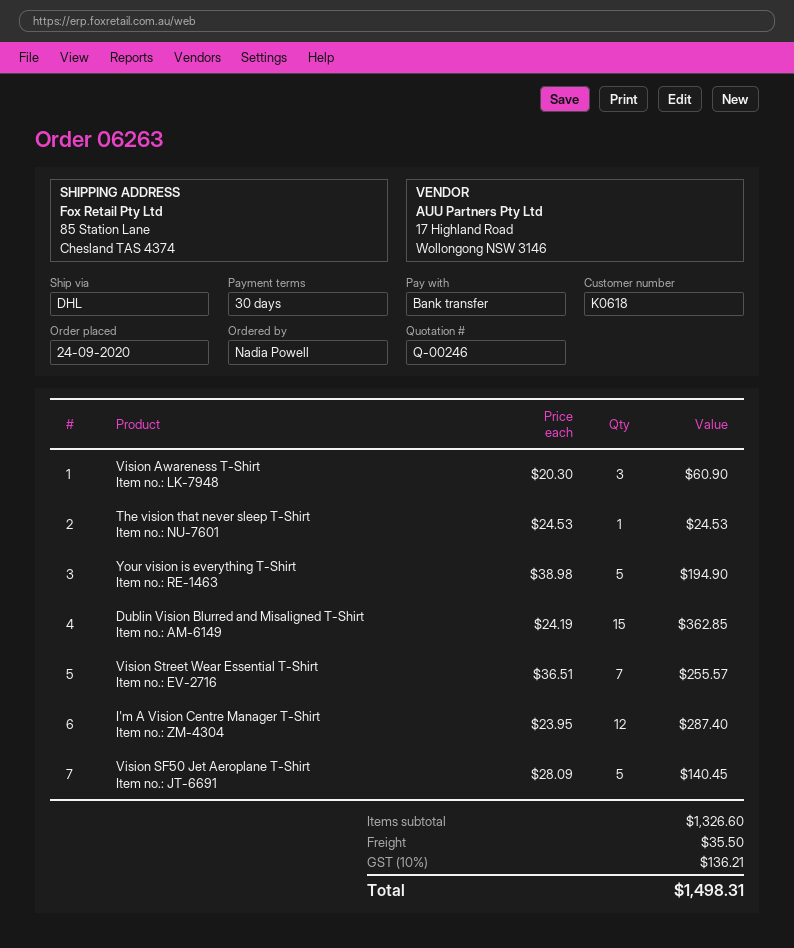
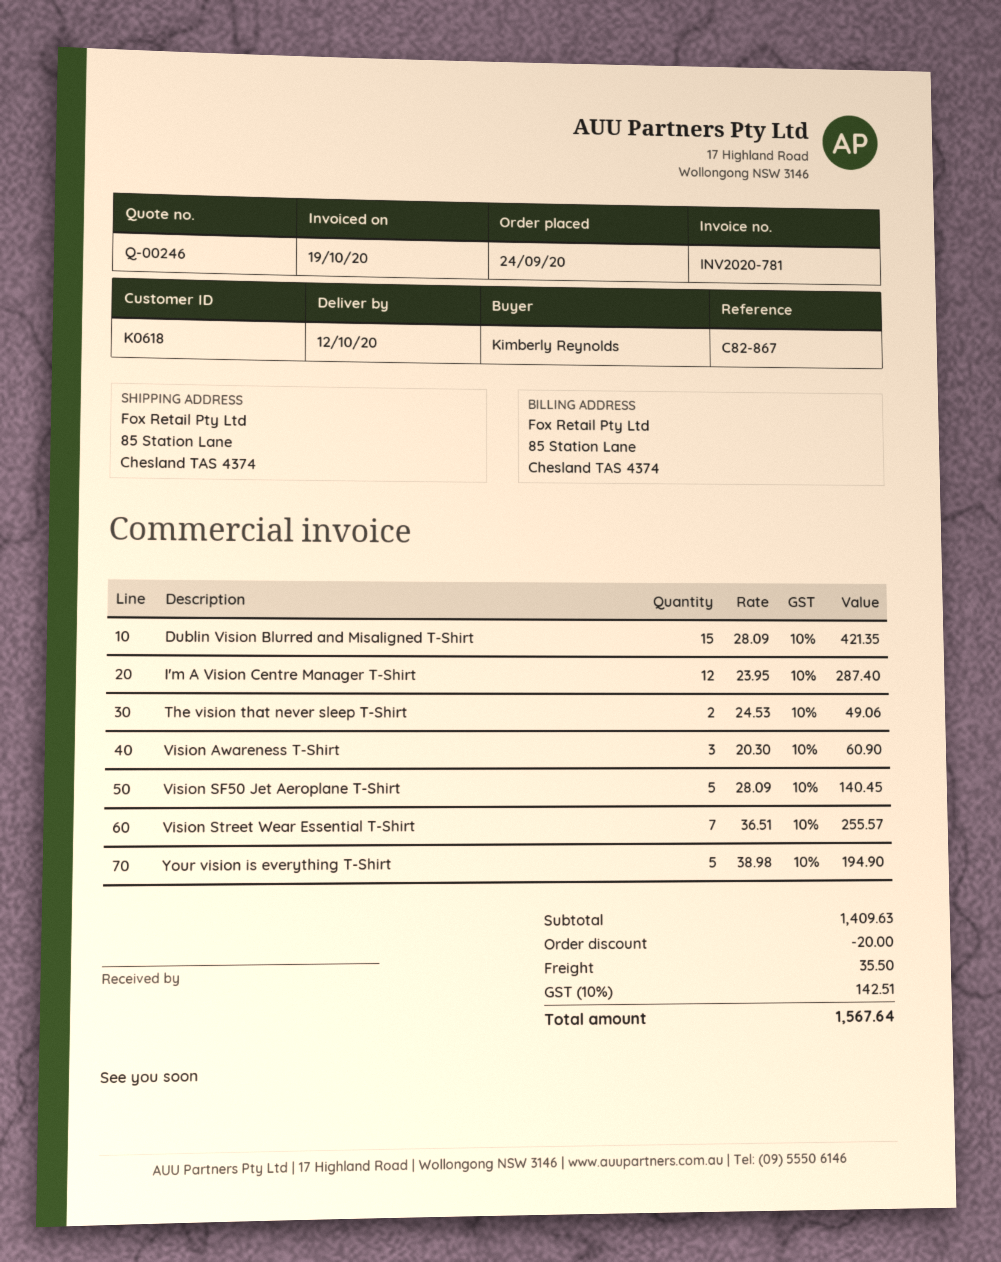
ordered by: Nadia Powell -> Kimberly Reynolds
The vision that never sleep T-Shirt: 1 x 24.53 = 24.53 -> 2 x 24.53 = 49.06
Dublin Vision Blurred and Misaligned T-Shirt: 15 x 24.19 = 362.85 -> 15 x 28.09 = 421.35
subtotal: 1326.60 -> 1409.63
discount: none -> 20.00
tax: 10% = 136.21 -> 10% = 142.51
total: 1498.31 -> 1567.64

